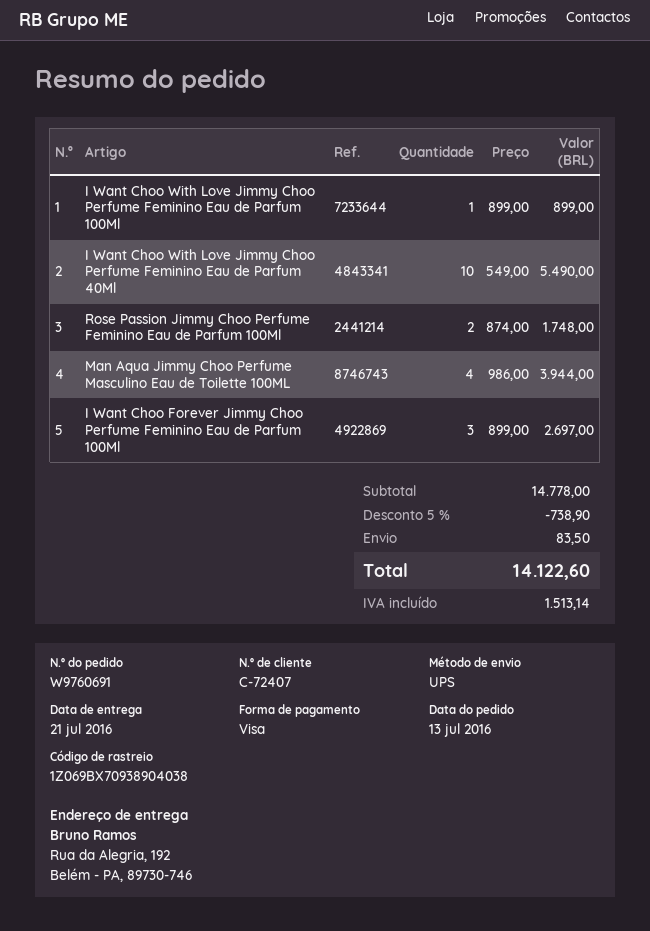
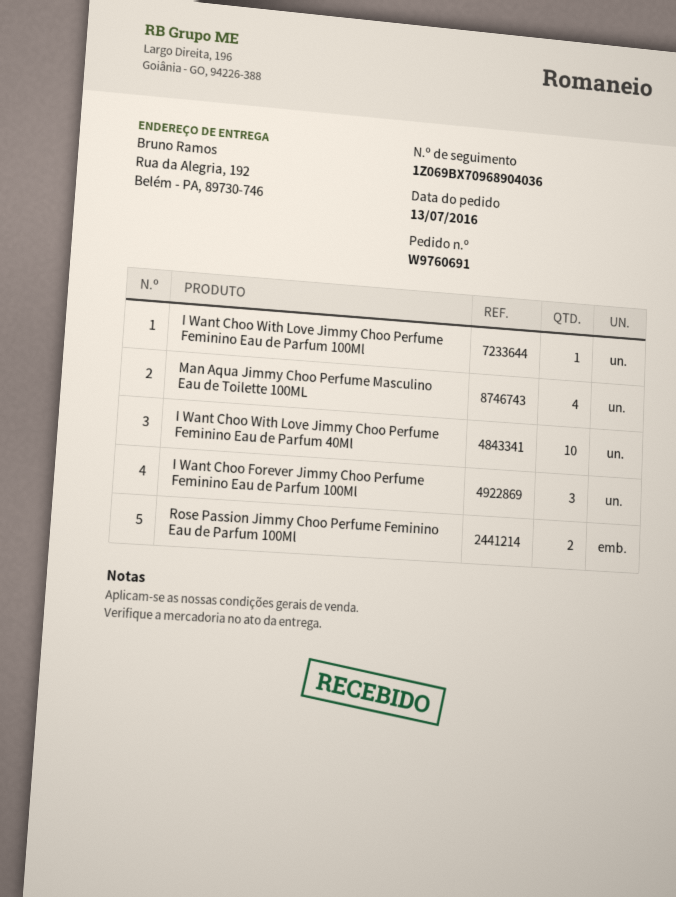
tracking number: 1Z069BX70938904038 -> 1Z069BX70968904036

